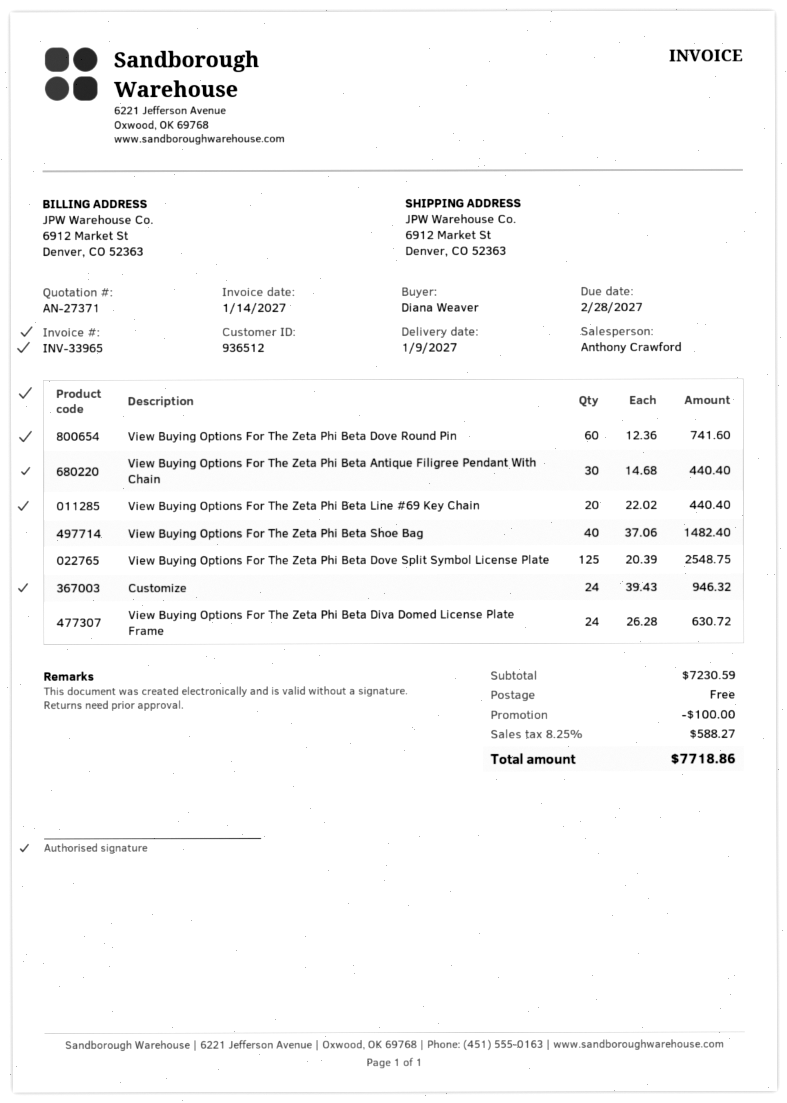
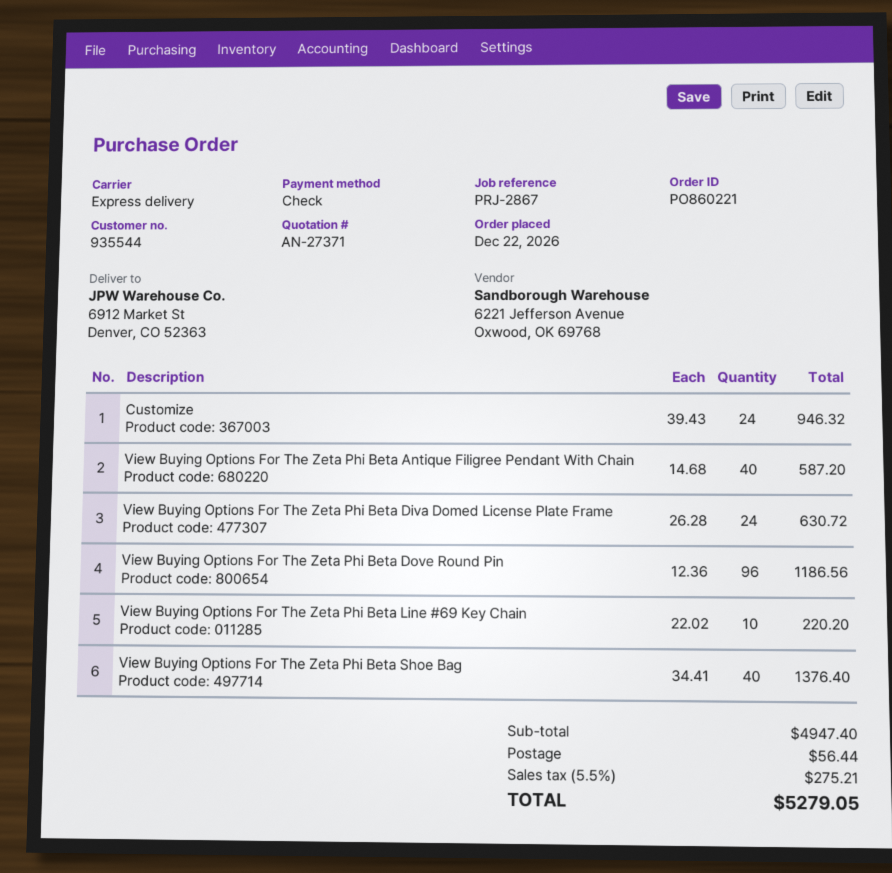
customer number: 936512 -> 935544
View Buying Options For The Zeta Phi Beta Dove Round Pin: 60 x 12.36 = 741.60 -> 96 x 12.36 = 1186.56
View Buying Options For The Zeta Phi Beta Antique Filigree Pendant With Chain: 30 x 14.68 = 440.40 -> 40 x 14.68 = 587.20
View Buying Options For The Zeta Phi Beta Line #69 Key Chain: 20 x 22.02 = 440.40 -> 10 x 22.02 = 220.20
View Buying Options For The Zeta Phi Beta Shoe Bag: 40 x 37.06 = 1482.40 -> 40 x 34.41 = 1376.40
View Buying Options For The Zeta Phi Beta Dove Split Symbol License Plate: 125 x 20.39 = 2548.75 -> none
subtotal: 7230.59 -> 4947.40
discount: 100.00 -> none
shipping: 0.00 -> 56.44
tax: 8.25% = 588.27 -> 5.5% = 275.21
total: 7718.86 -> 5279.05

